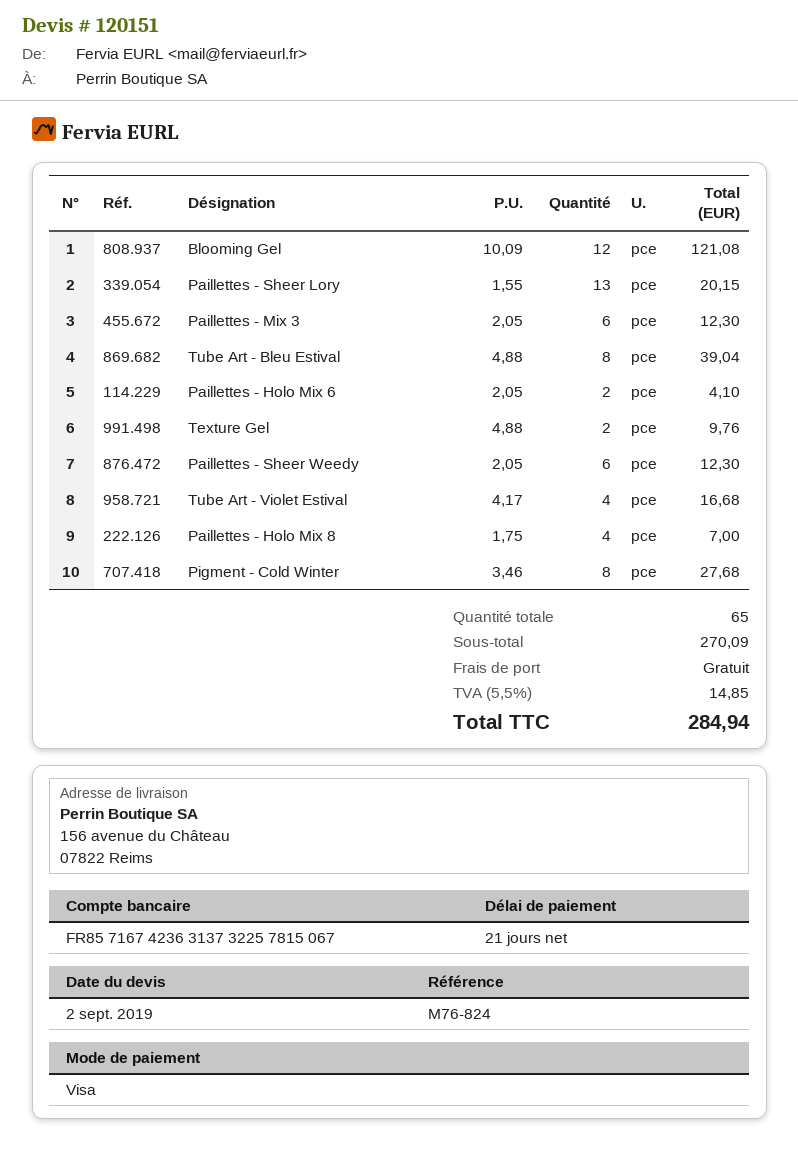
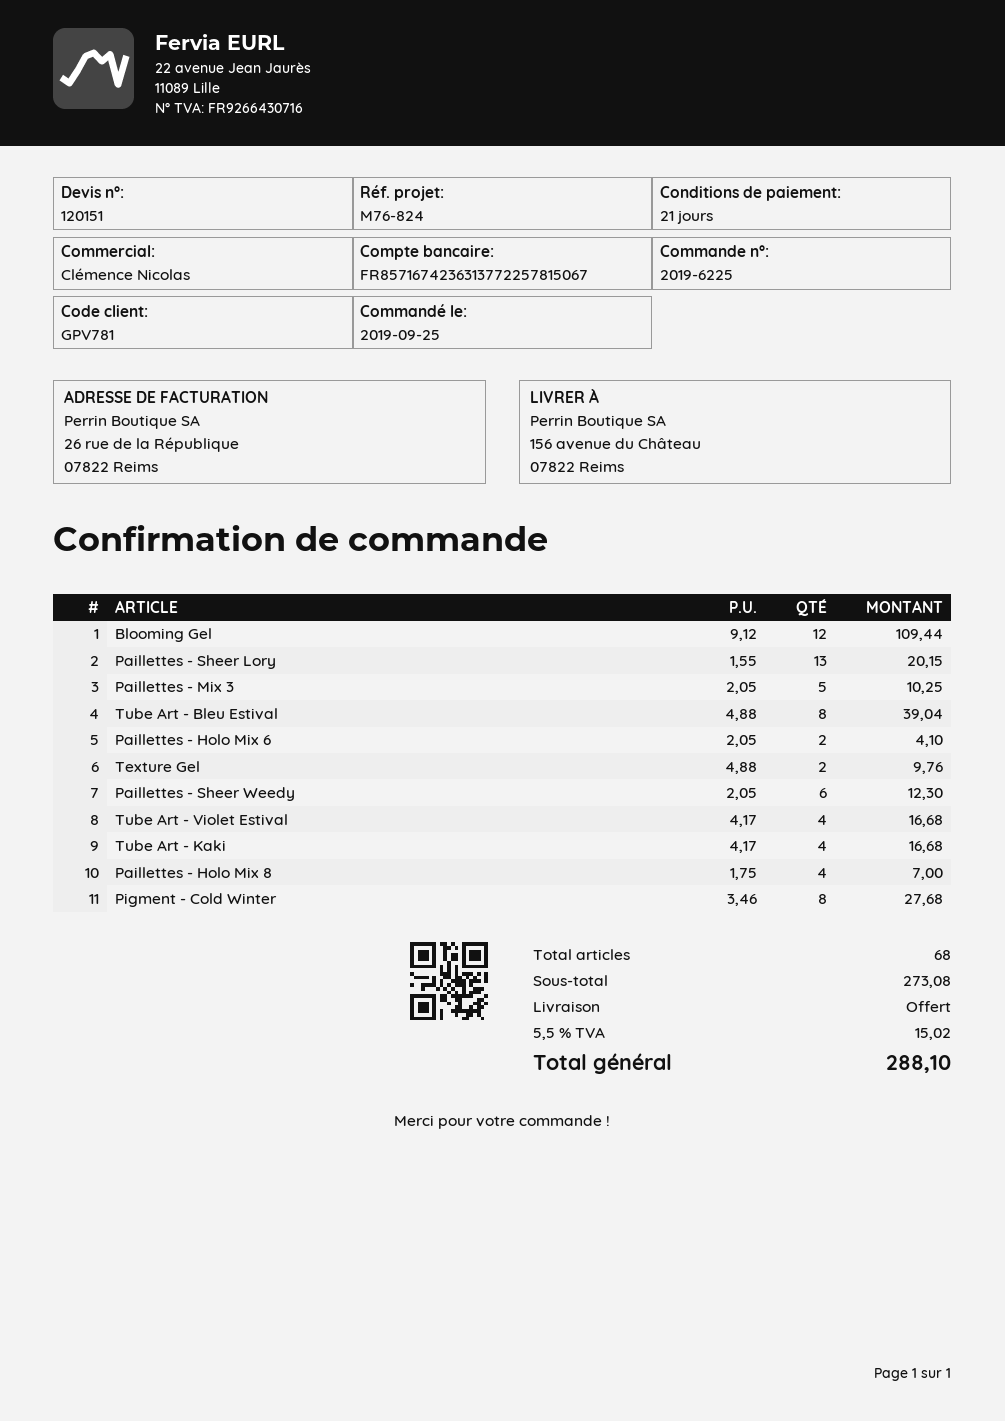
bank account: FR8571674236313732257815067 -> FR8571674236313772257815067
Blooming Gel: 12 x 10.09 = 121.08 -> 12 x 9.12 = 109.44
Paillettes - Mix 3: 6 x 2.05 = 12.30 -> 5 x 2.05 = 10.25
Tube Art - Kaki: none -> 4 x 4.17 = 16.68
total quantity: 65 -> 68
subtotal: 270.09 -> 273.08
tax: 5.5% = 14.85 -> 5.5% = 15.02
total: 284.94 -> 288.10

